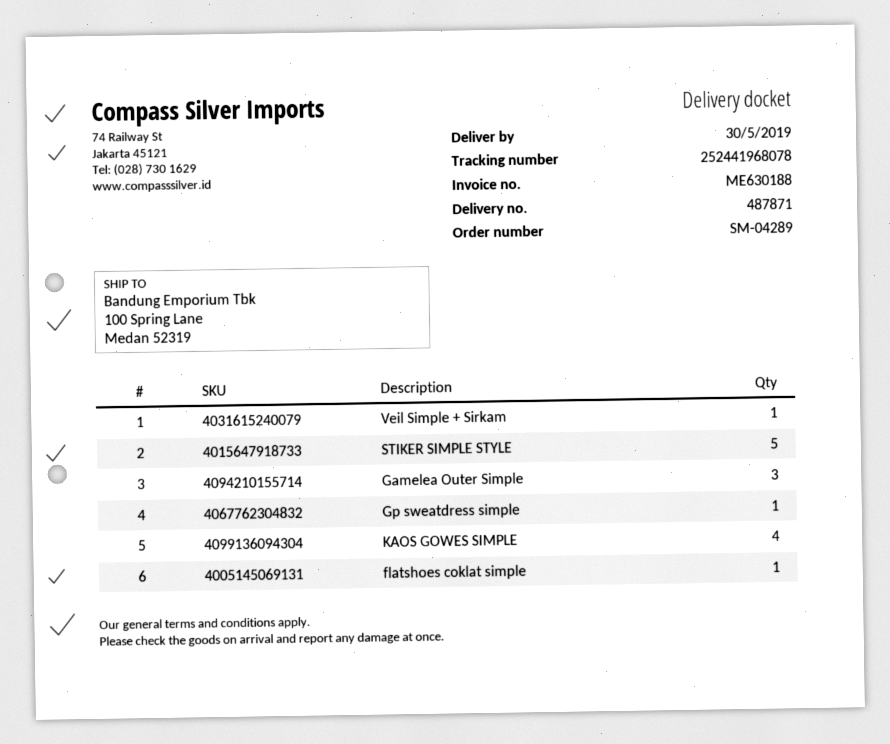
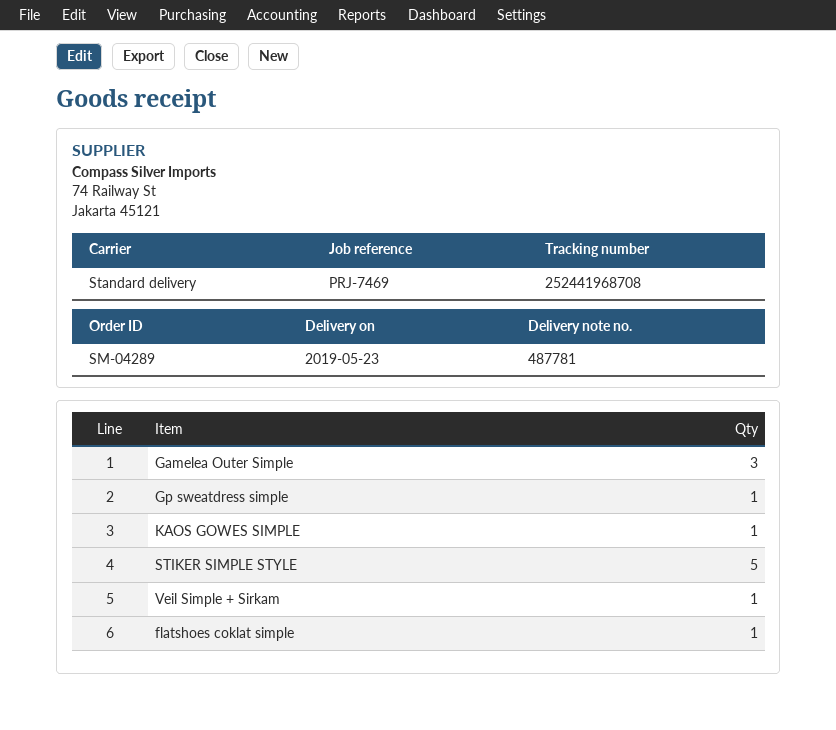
delivery note number: 487871 -> 487781
delivery date: 2019-05-30 -> 2019-05-23
tracking number: 252441968078 -> 252441968708
KAOS GOWES SIMPLE: 4 -> 1

